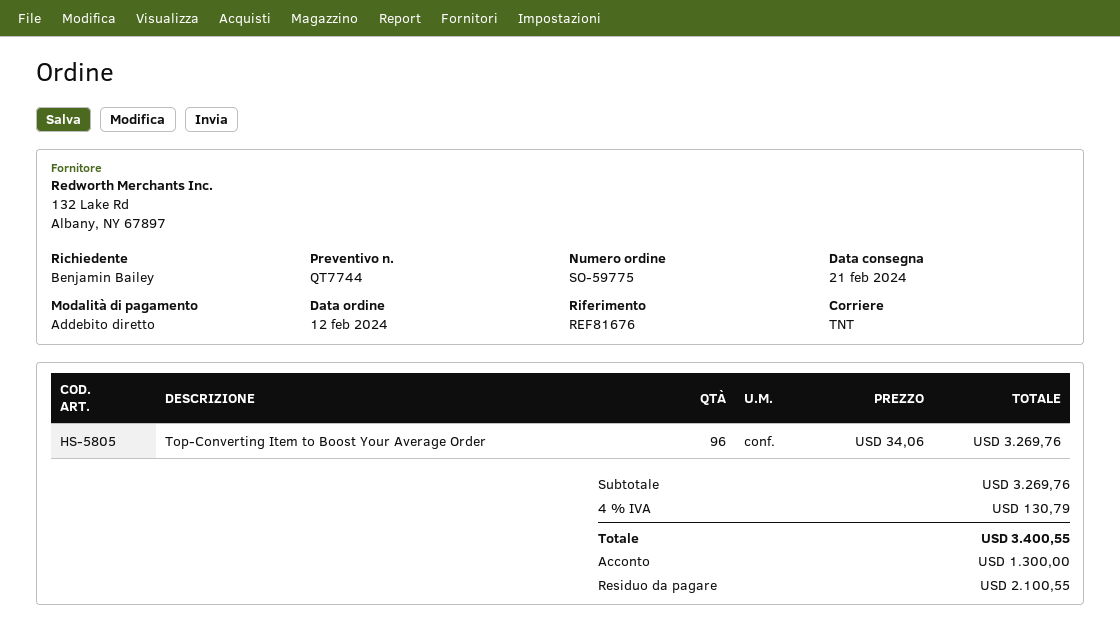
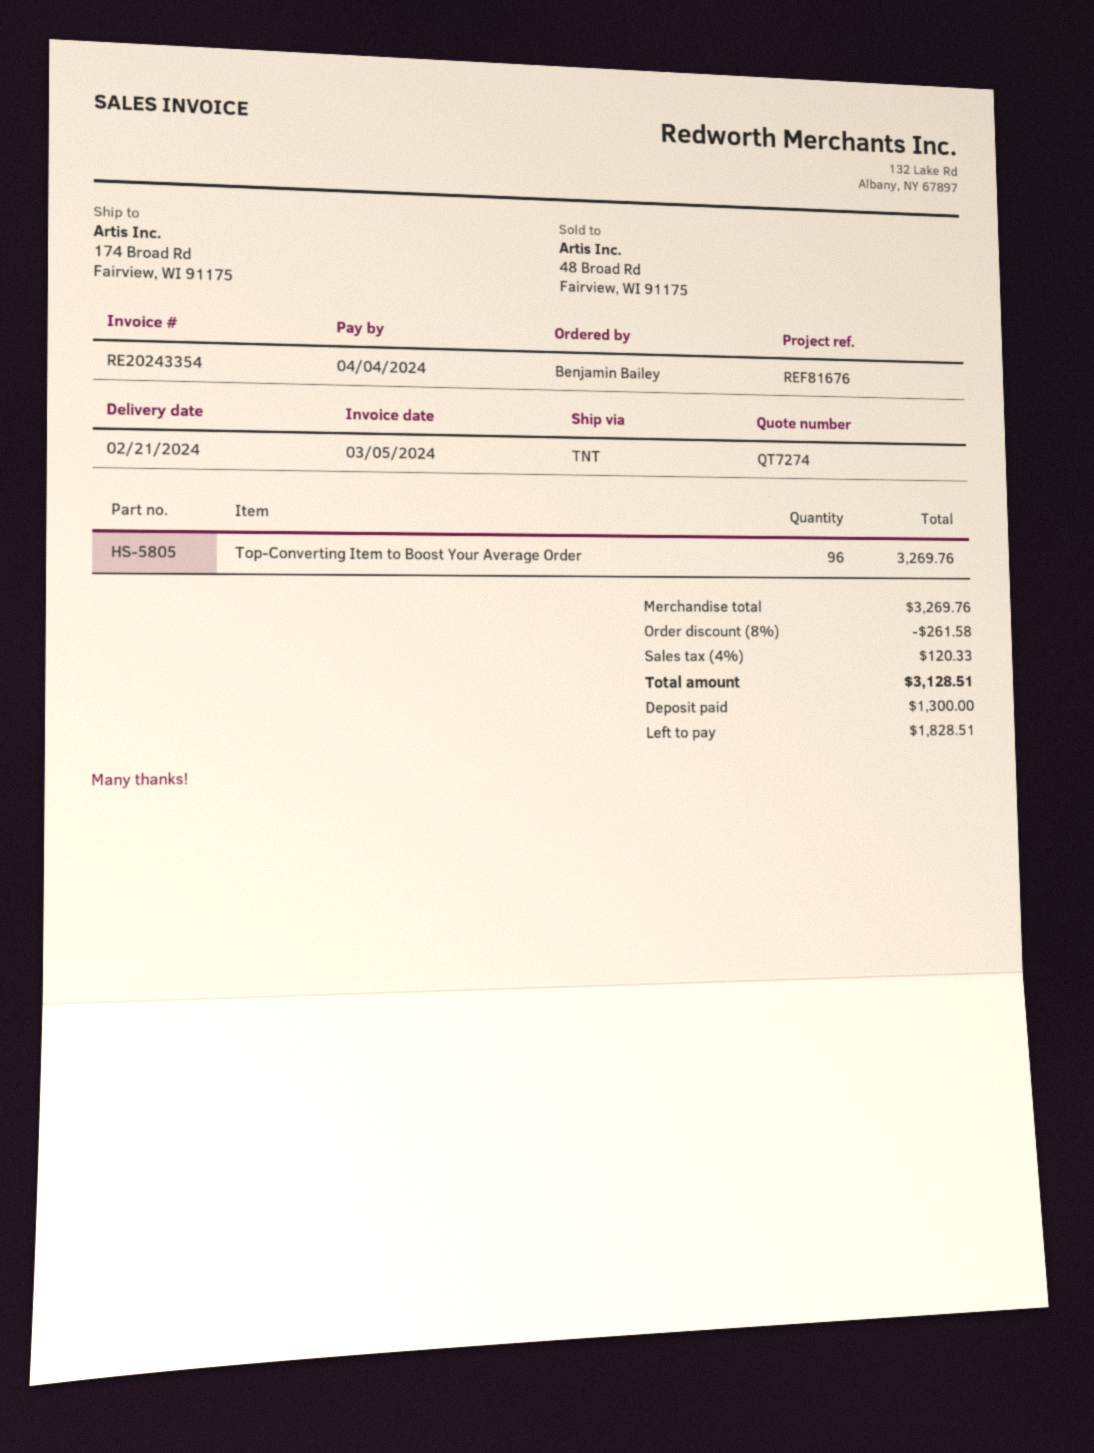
quote number: QT7744 -> QT7274
discount: none -> 8% = 261.58
tax: 4% = 130.79 -> 4% = 120.33
total: 3400.55 -> 3128.51
balance: 2100.55 -> 1828.51

